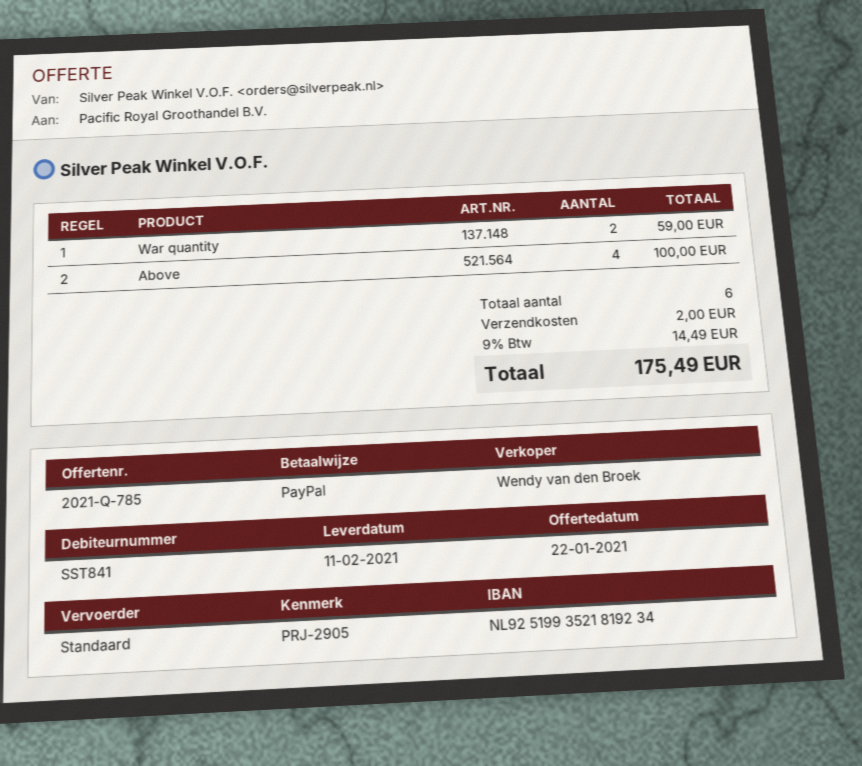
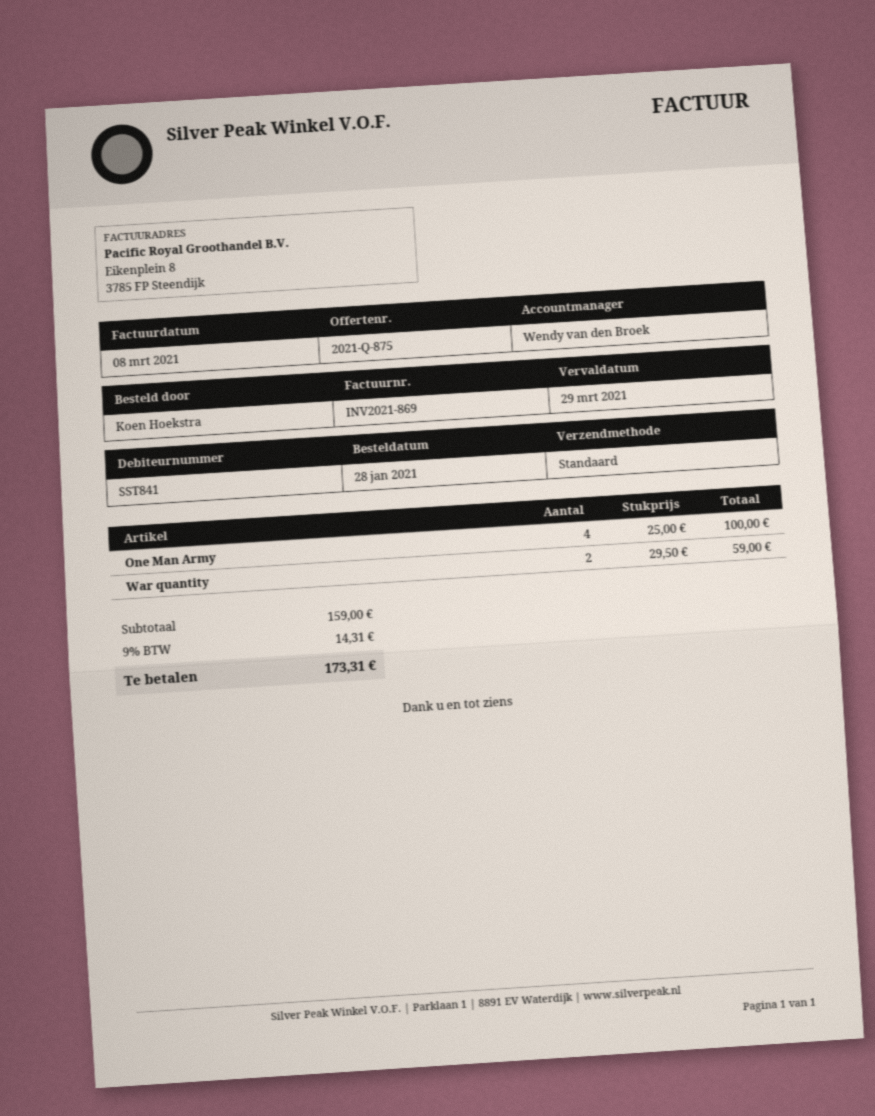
quote number: 2021-Q-785 -> 2021-Q-875
Above: 4 for 100.00 -> none
One Man Army: none -> 4 for 100.00
shipping: 2.00 -> none
tax: 9% = 14.49 -> 9% = 14.31
total: 175.49 -> 173.31

